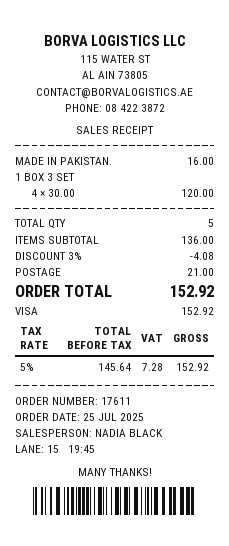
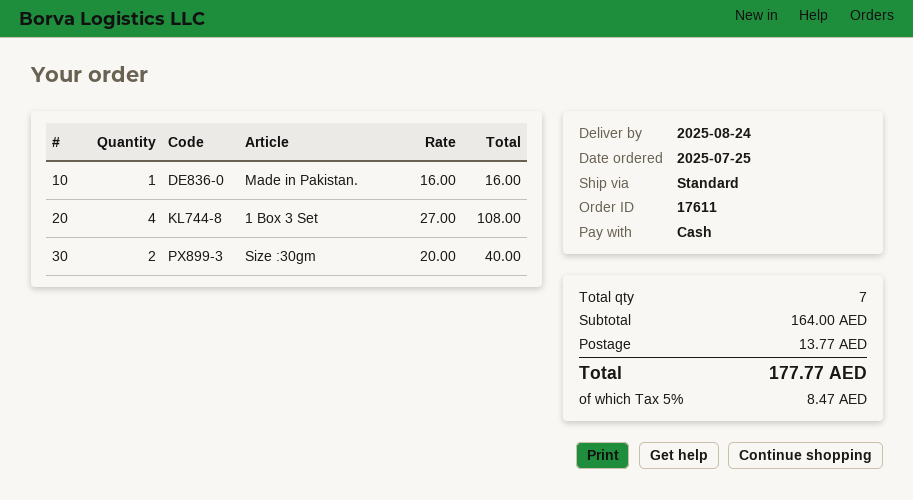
payment method: Visa -> cash
1 BOX 3 SET: 4 x 30.00 = 120.00 -> 4 x 27.00 = 108.00
Size :30gm: none -> 2 x 20.00 = 40.00
total quantity: 5 -> 7
subtotal: 136.00 -> 164.00
discount: 3% = 4.08 -> none
shipping: 21.00 -> 13.77
tax: 5% = 7.28 -> 5% = 8.47
total: 152.92 -> 177.77

